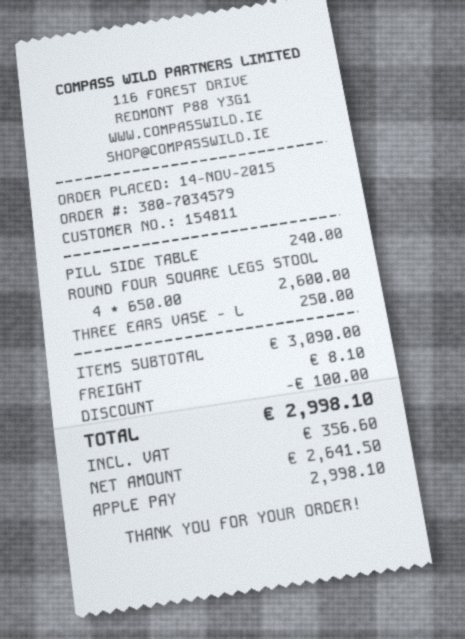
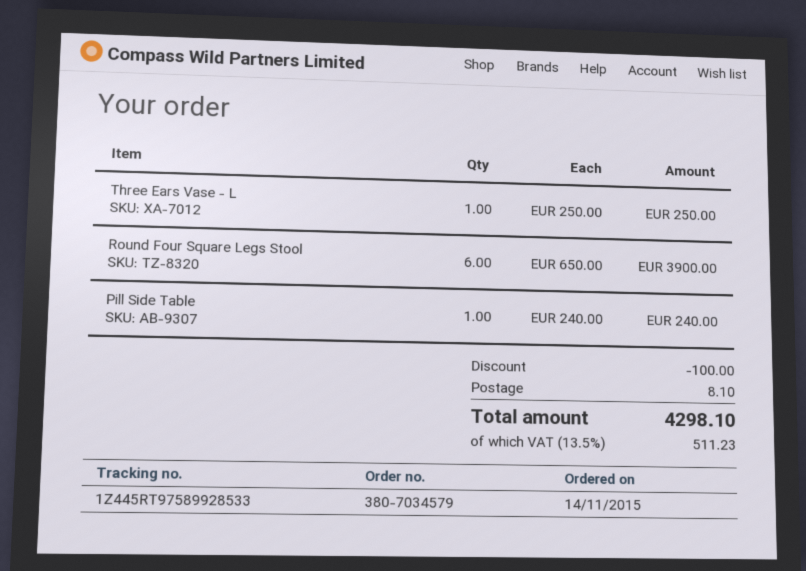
ROUND FOUR SQUARE LEGS STOOL: 4 x 650.00 = 2600.00 -> 6 x 650.00 = 3900.00
tax: 356.60 -> 511.23
total: 2998.10 -> 4298.10

